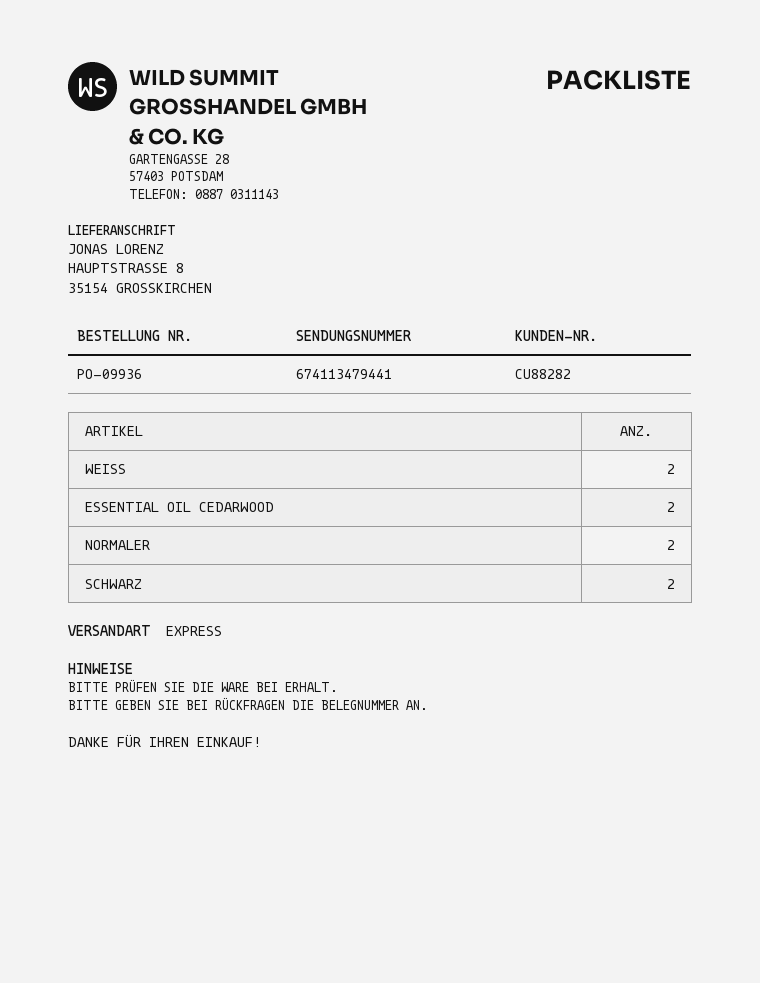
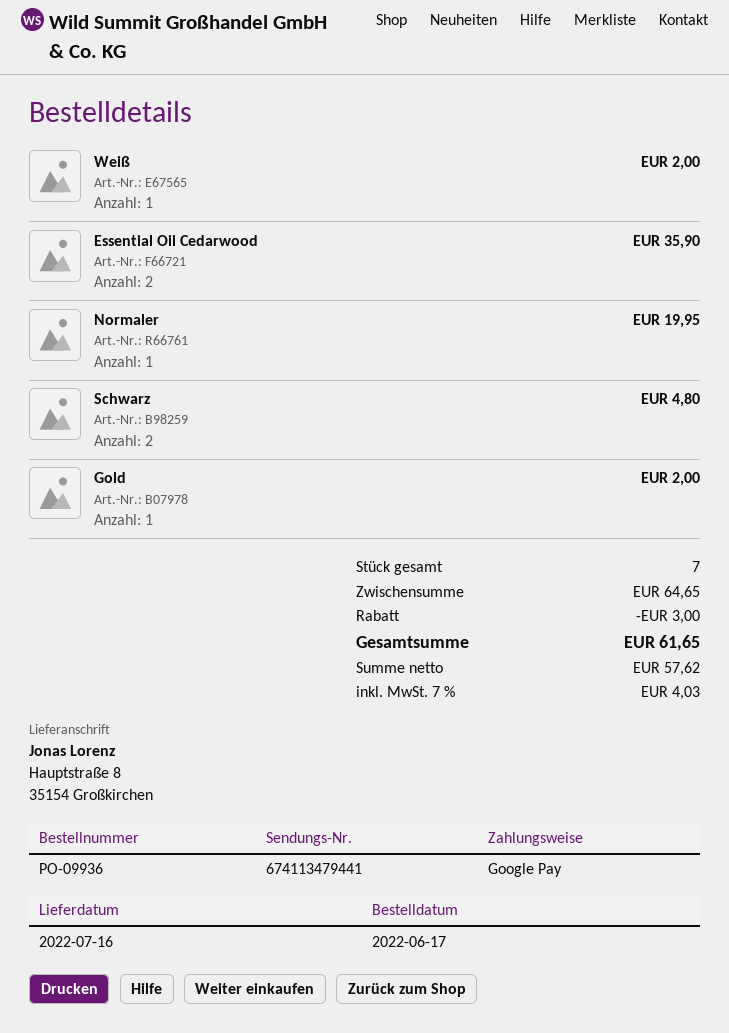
WEISS: 2 -> 1
NORMALER: 2 -> 1
Gold: none -> 1

